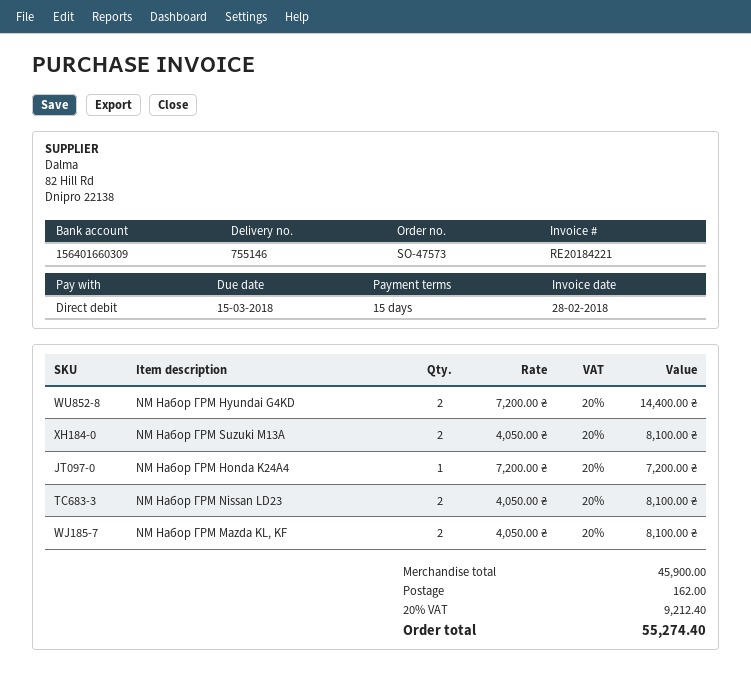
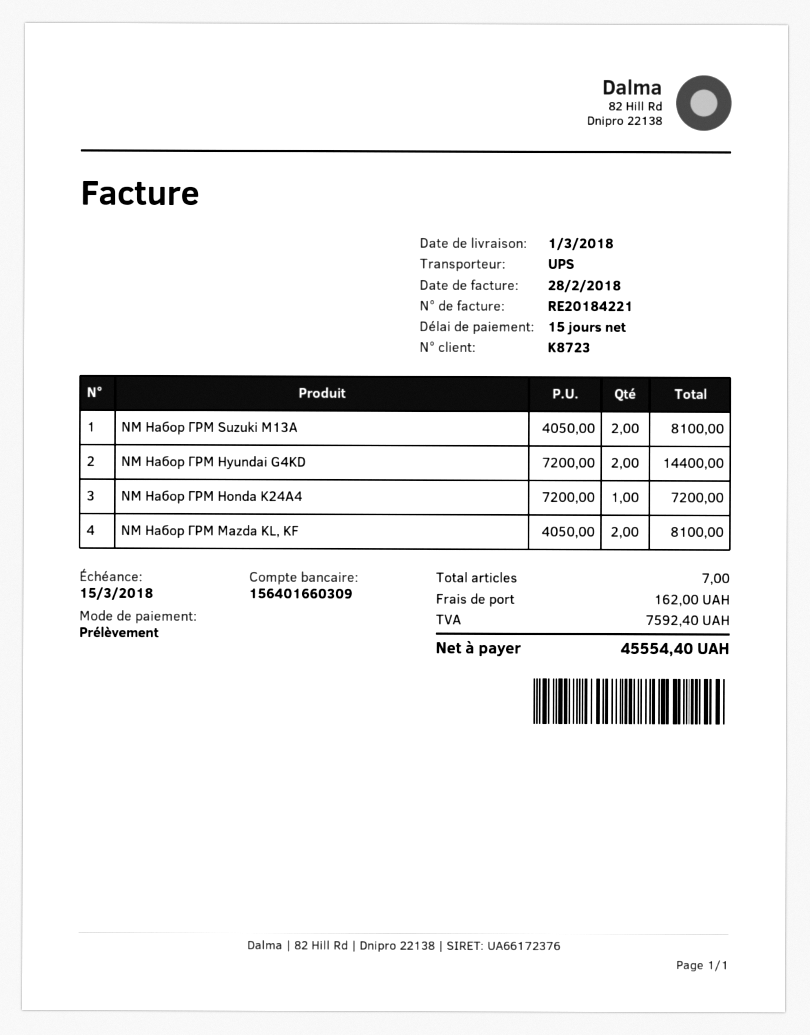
NM Набор ГРМ Nissan LD23: 2 x 4050.00 = 8100.00 -> none
tax: 9212.40 -> 7592.40
total: 55274.40 -> 45554.40

